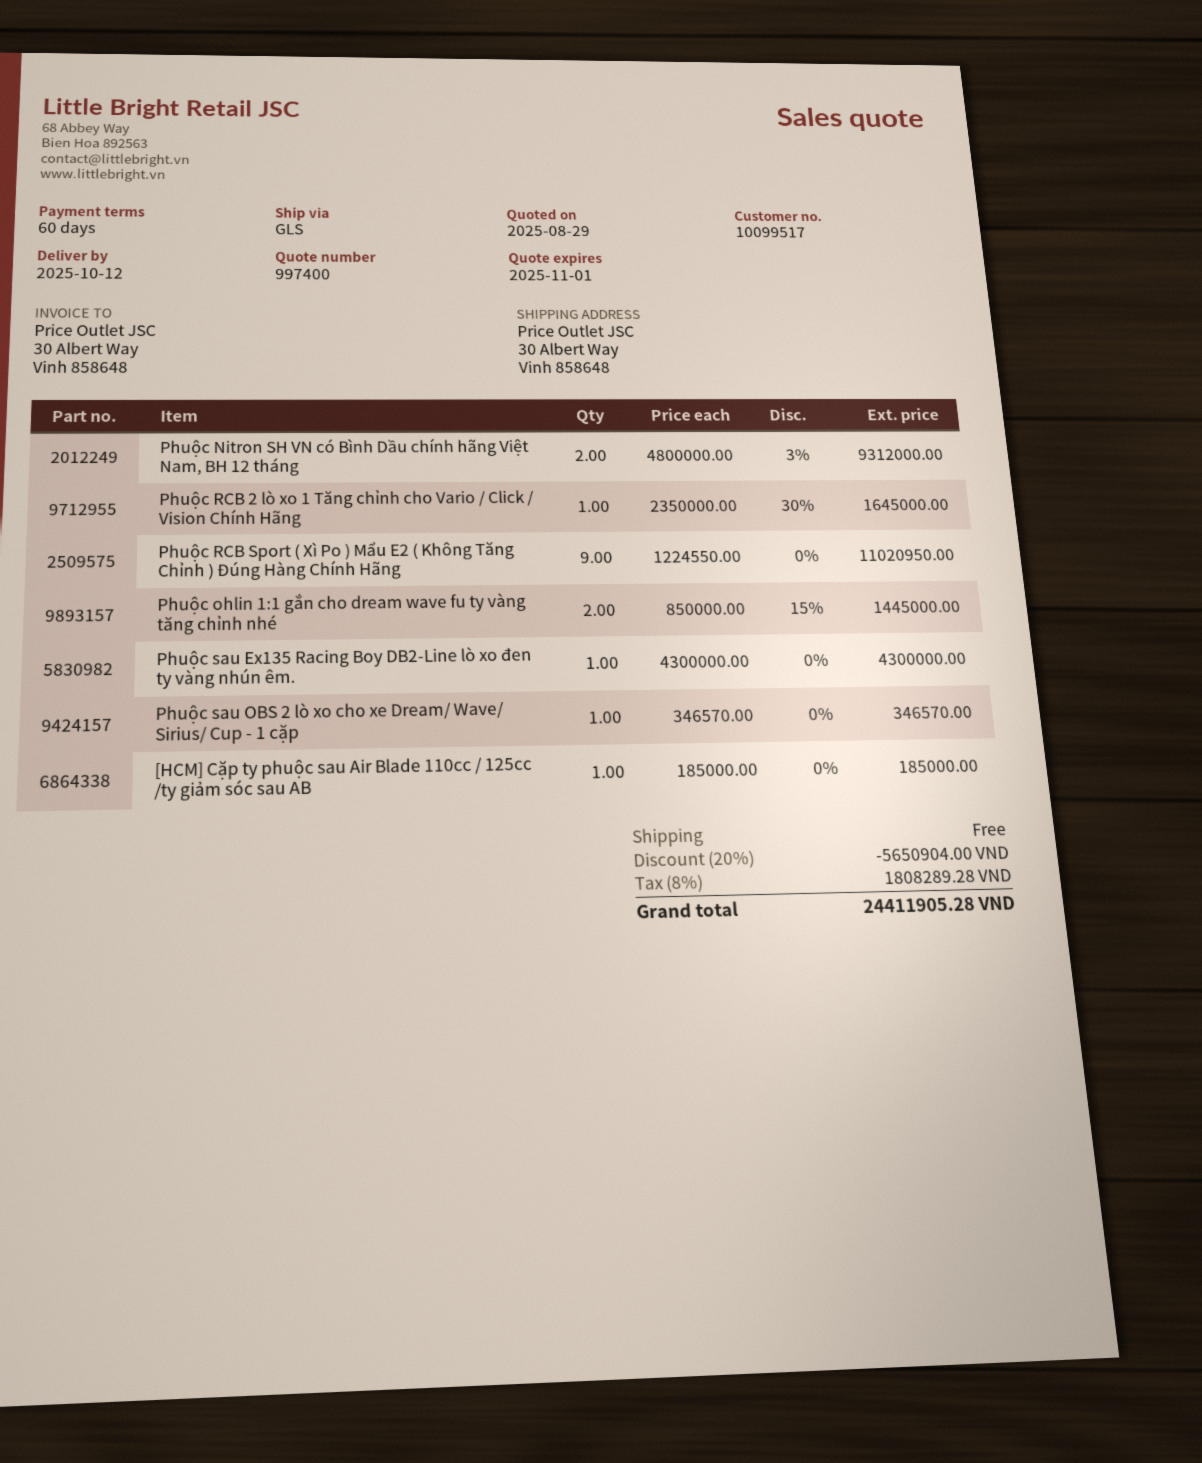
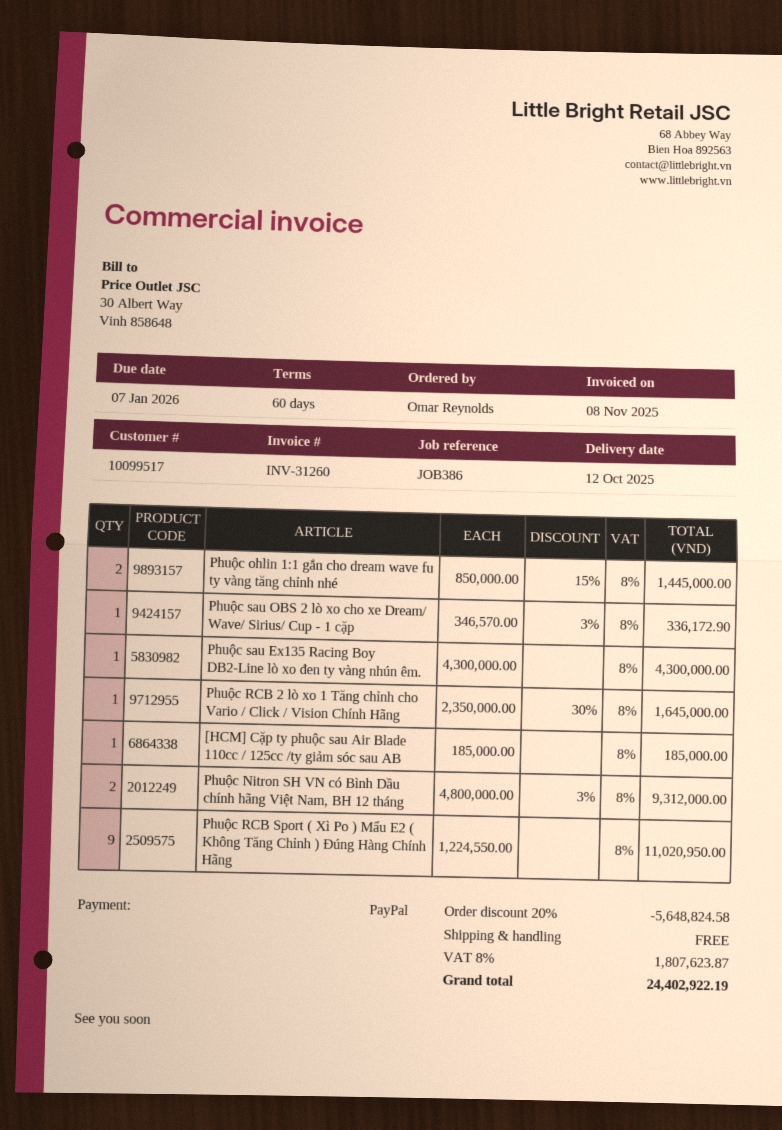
Phuộc sau OBS 2 lò xo cho xe Dream/ Wave/ Sirius/ Cup - 1 cặp: 1 x 346570.00 = 346570.00 -> 1 x 346570.00 - 3% = 336172.90
discount: 20% = 5650904.00 -> 20% = 5648824.58
tax: 8% = 1808289.28 -> 8% = 1807623.87
total: 24411905.28 -> 24402922.19

